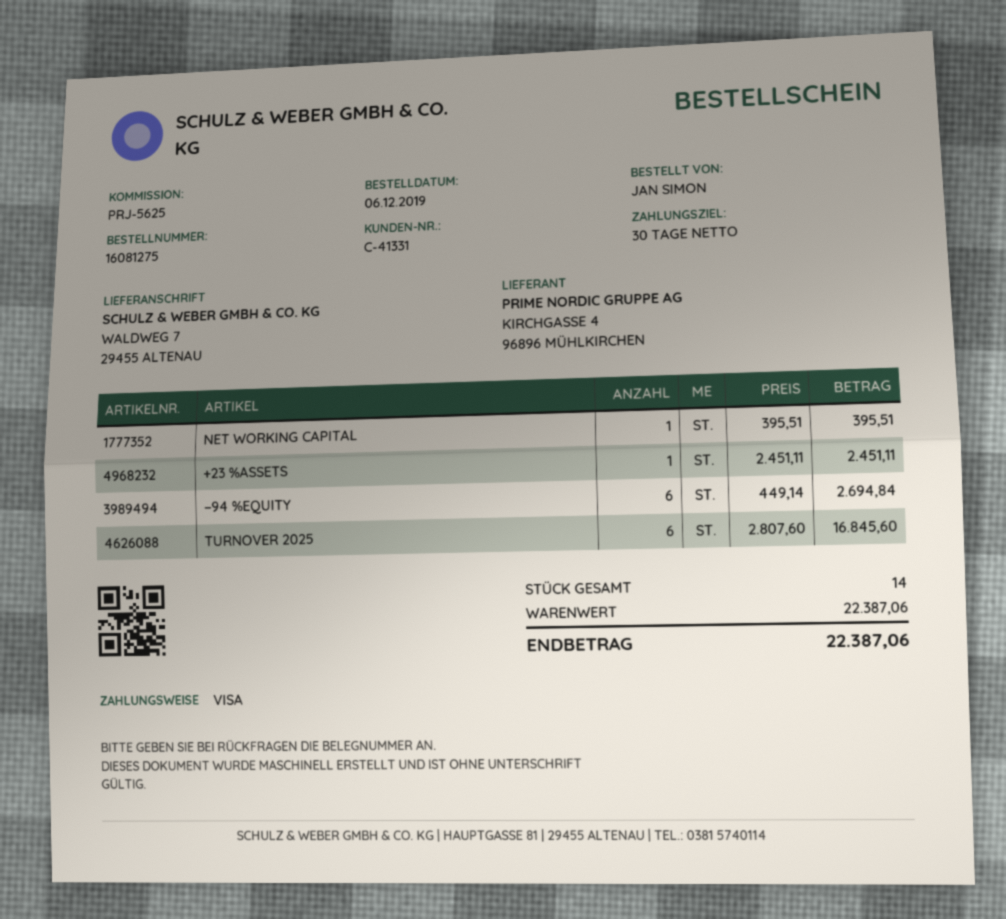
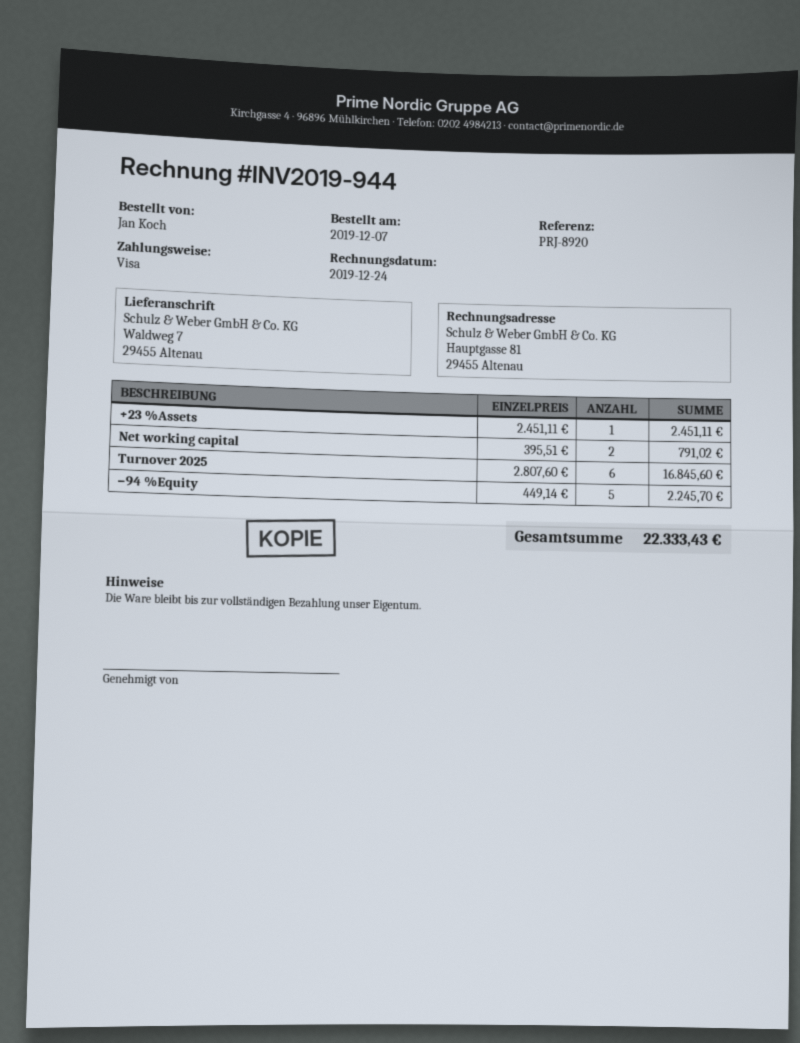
order date: 2019-12-06 -> 2019-12-07
reference: PRJ-5625 -> PRJ-8920
ordered by: JAN SIMON -> Jan Koch
NET WORKING CAPITAL: 1 x 395.51 = 395.51 -> 2 x 395.51 = 791.02
−94 %EQUITY: 6 x 449.14 = 2694.84 -> 5 x 449.14 = 2245.70
total: 22387.06 -> 22333.43

